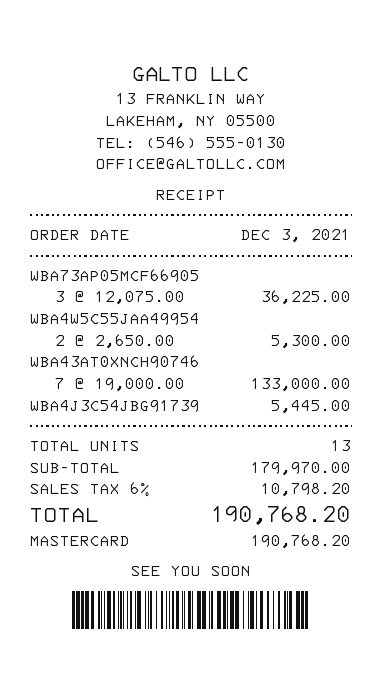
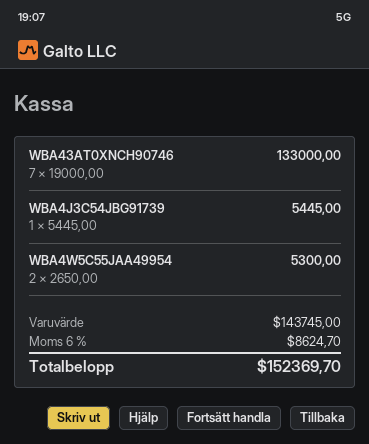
WBA73AP05MCF66905: 3 x 12075.00 = 36225.00 -> none
subtotal: 179970.00 -> 143745.00
tax: 6% = 10798.20 -> 6% = 8624.70
total: 190768.20 -> 152369.70

